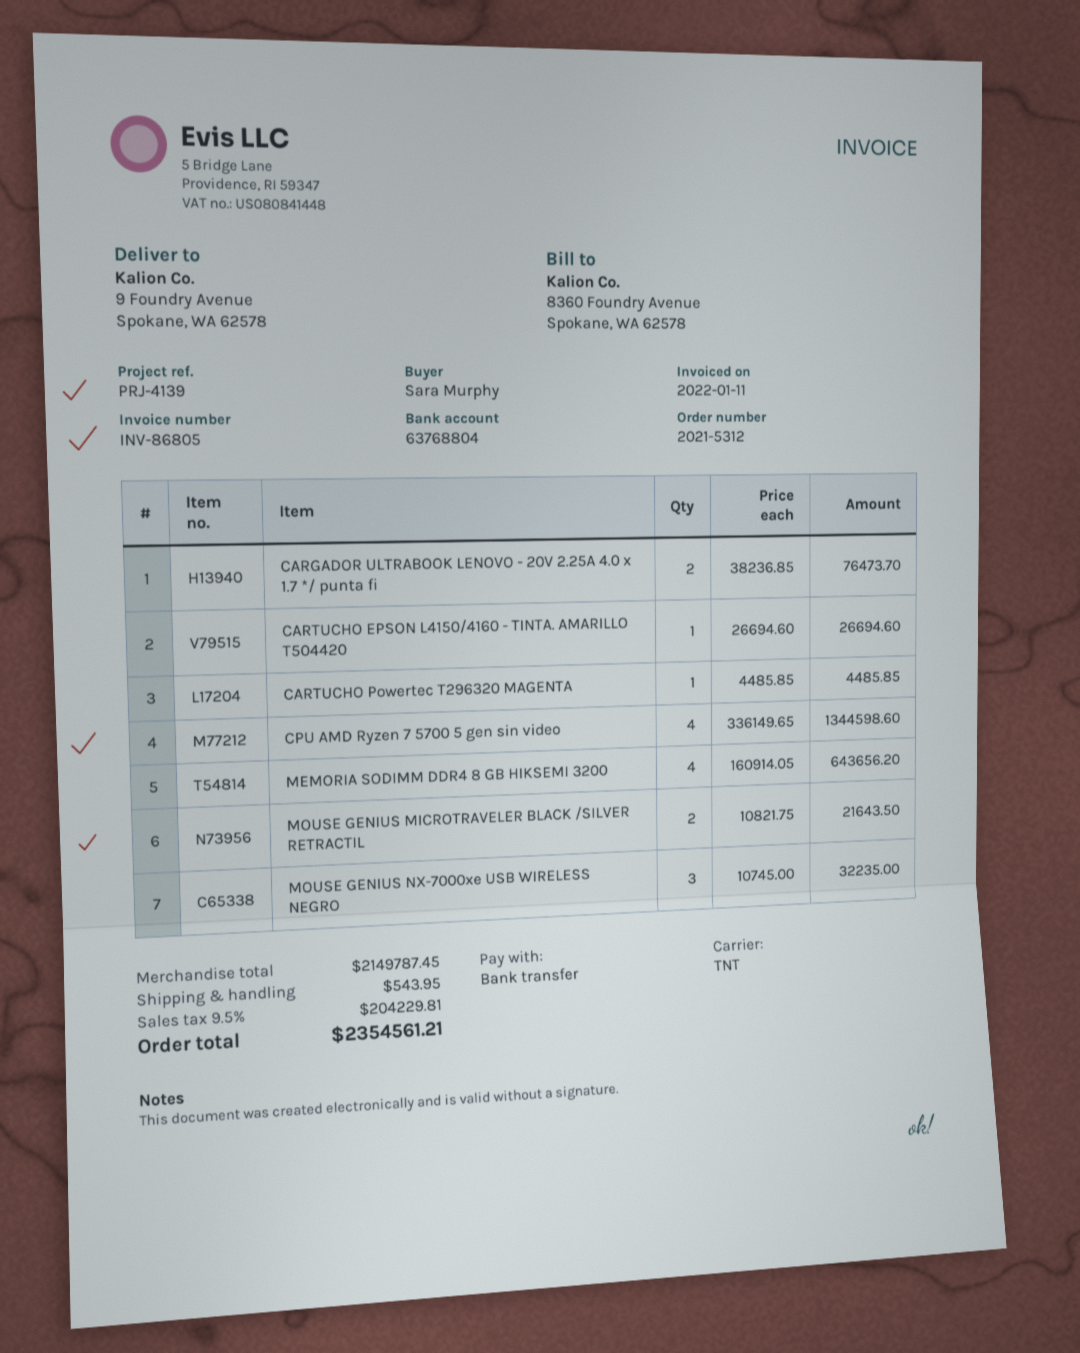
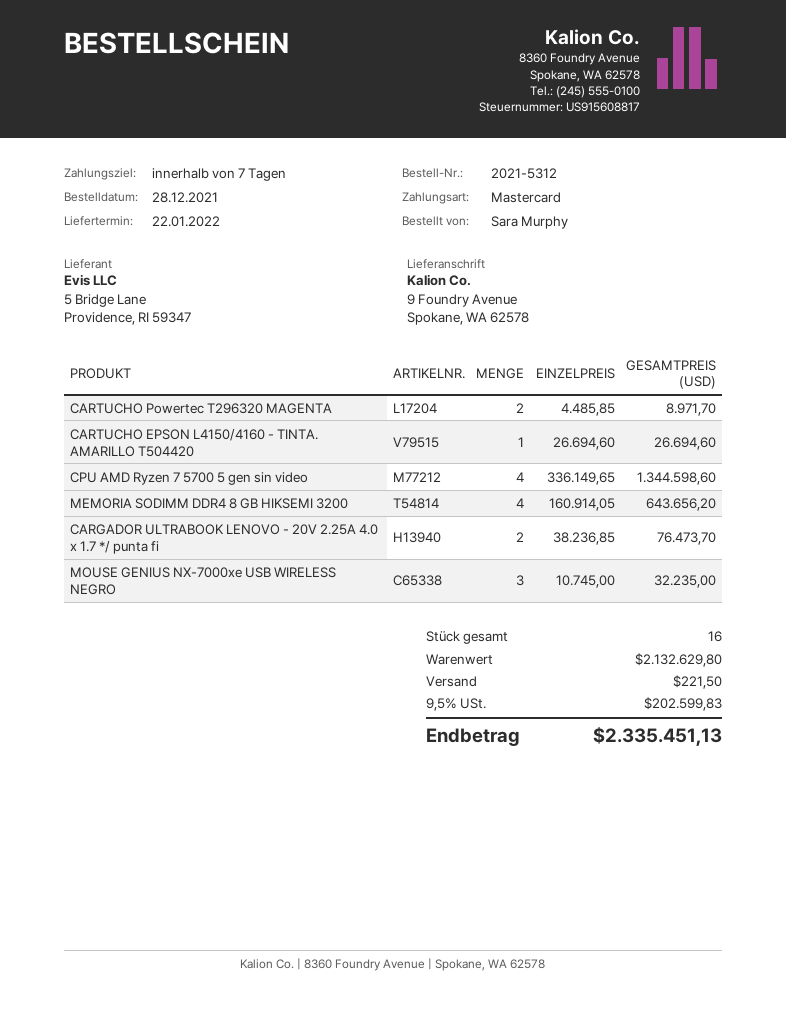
payment method: bank transfer -> Mastercard
CARTUCHO Powertec T296320 MAGENTA: 1 x 4485.85 = 4485.85 -> 2 x 4485.85 = 8971.70
MOUSE GENIUS MICROTRAVELER BLACK /SILVER RETRACTIL: 2 x 10821.75 = 21643.50 -> none
subtotal: 2149787.45 -> 2132629.80
shipping: 543.95 -> 221.50
tax: 9.5% = 204229.81 -> 9.5% = 202599.83
total: 2354561.21 -> 2335451.13

